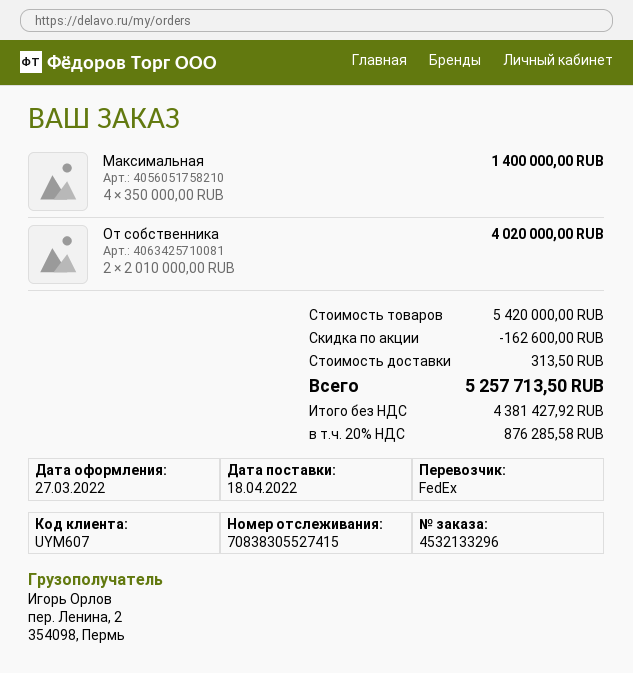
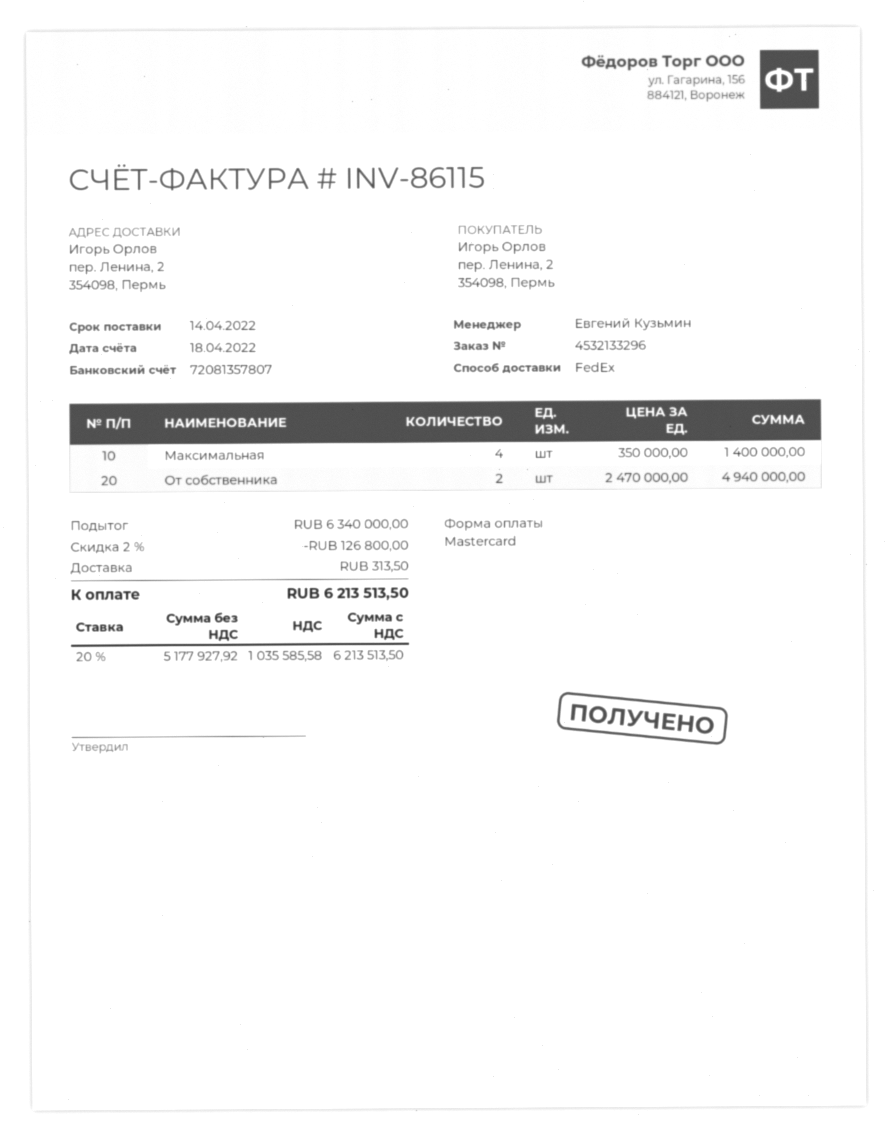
delivery date: 2022-04-18 -> 2022-04-14
От собственника: 2 x 2010000.00 = 4020000.00 -> 2 x 2470000.00 = 4940000.00
subtotal: 5420000.00 -> 6340000.00
discount: 162600.00 -> 126800.00
net: 4381427.92 -> 5177927.92
tax: 20% = 876285.58 -> 20% = 1035585.58
total: 5257713.50 -> 6213513.50

